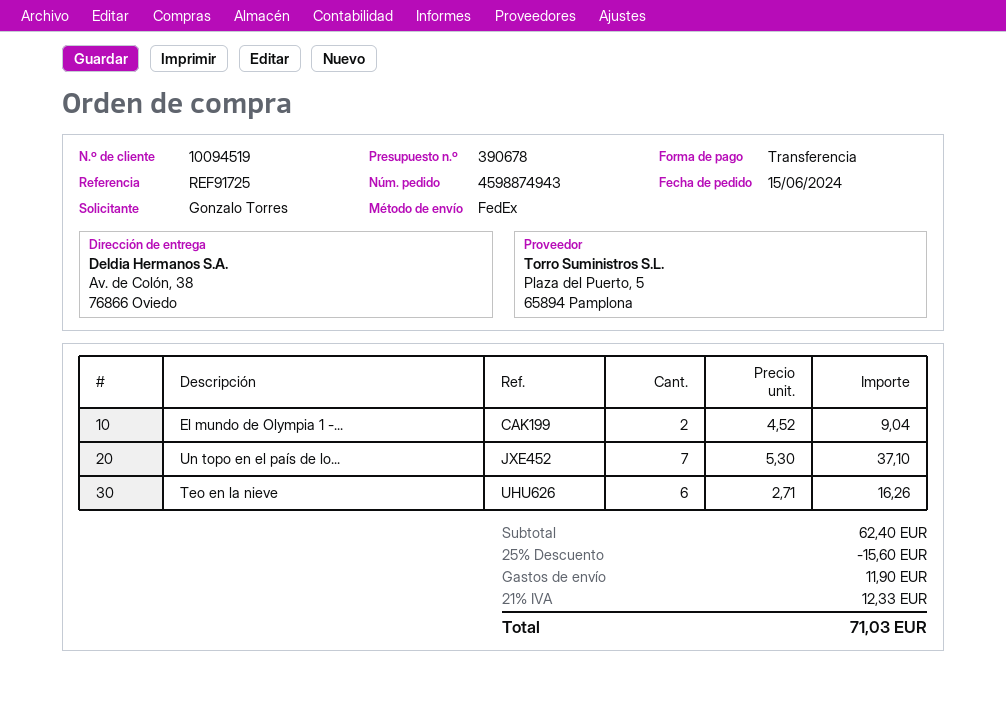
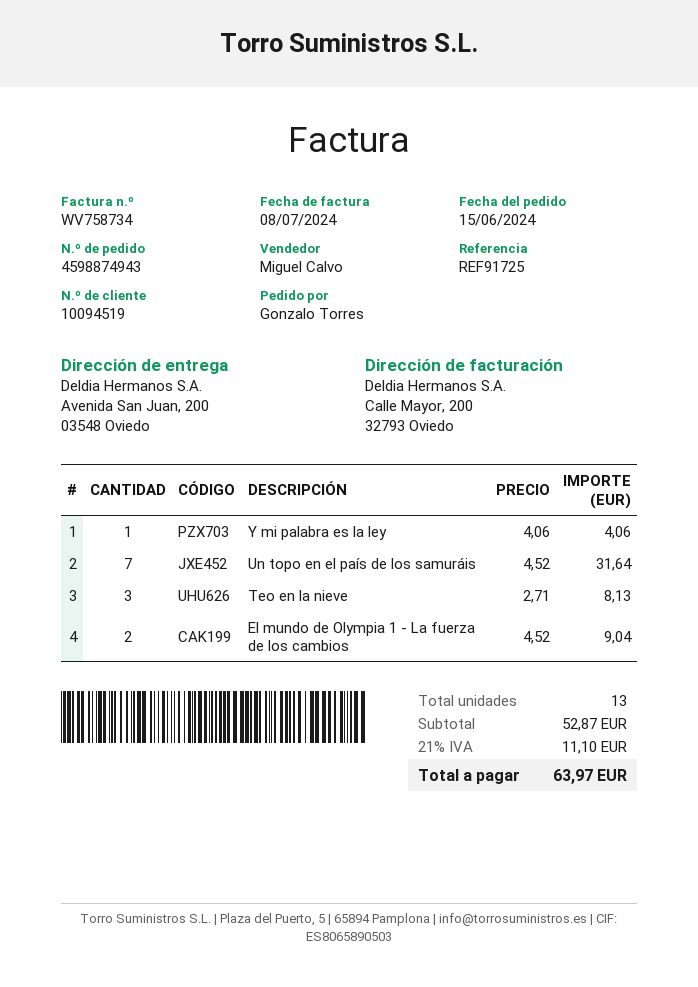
ship to: Av. de Colón, 38, 76866 Oviedo -> Avenida San Juan, 200, 03548 Oviedo
Un topo en el país de lo...: 7 x 5.30 = 37.10 -> 7 x 4.52 = 31.64
Teo en la nieve: 6 x 2.71 = 16.26 -> 3 x 2.71 = 8.13
Y mi palabra es la ley: none -> 1 x 4.06 = 4.06
subtotal: 62.40 -> 52.87
discount: 25% = 15.60 -> none
shipping: 11.90 -> none
tax: 21% = 12.33 -> 21% = 11.10
total: 71.03 -> 63.97

